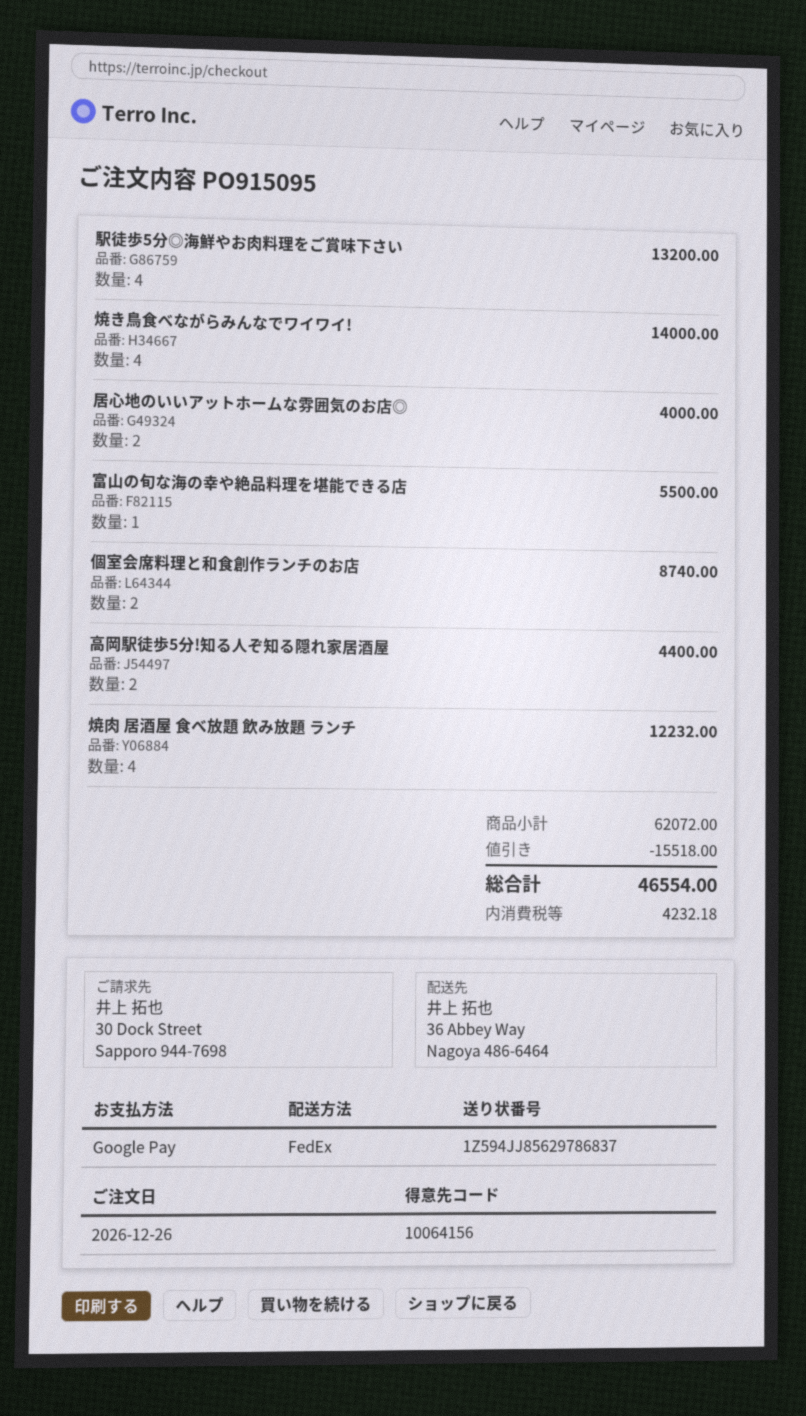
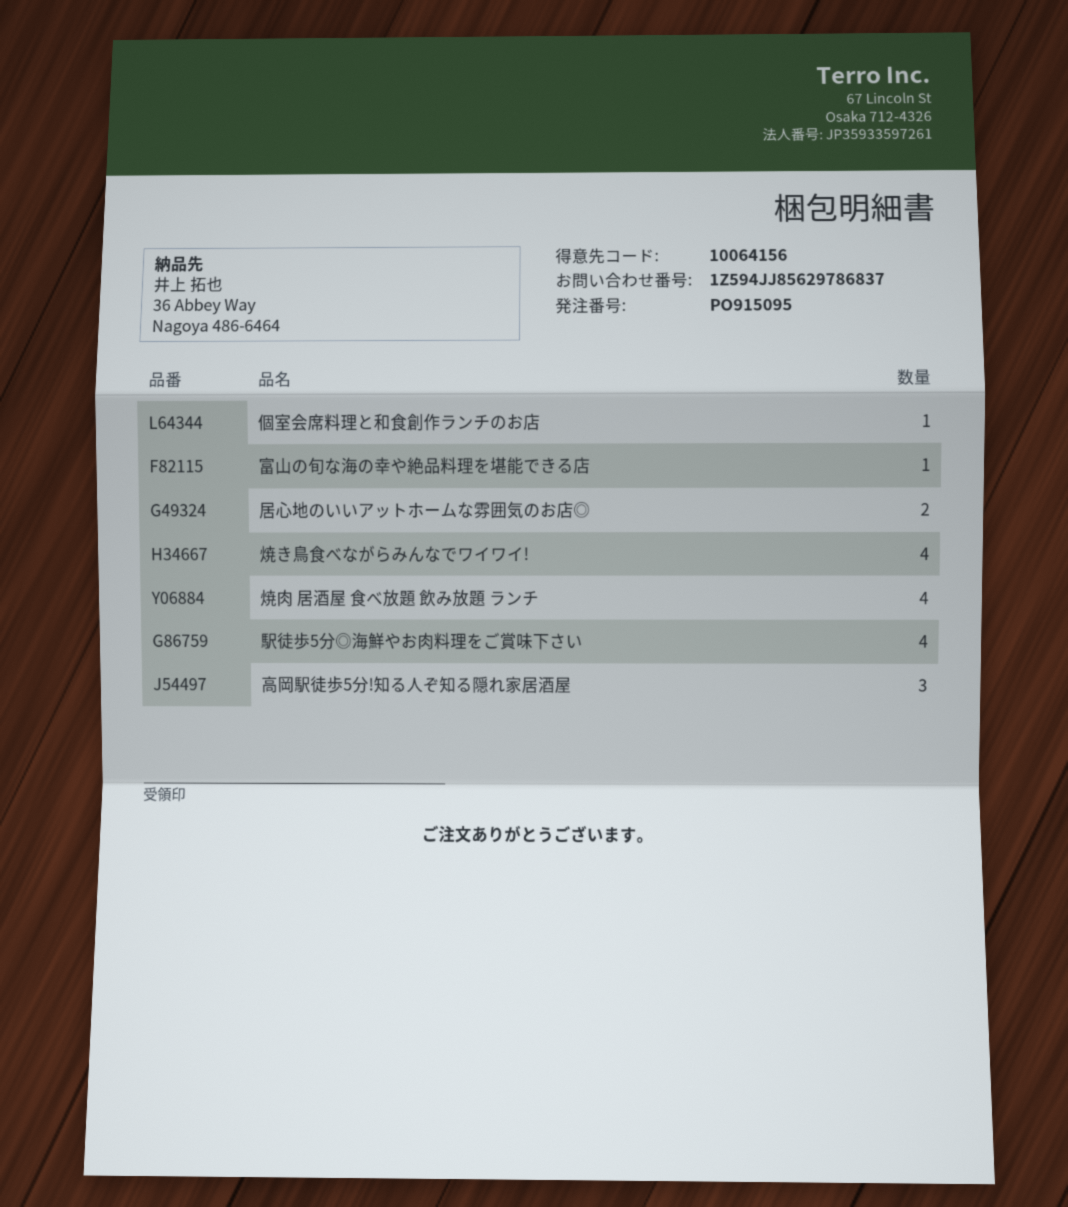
個室会席料理と和食創作ランチのお店: 2 -> 1
高岡駅徒歩5分!知る人ぞ知る隠れ家居酒屋: 2 -> 3

